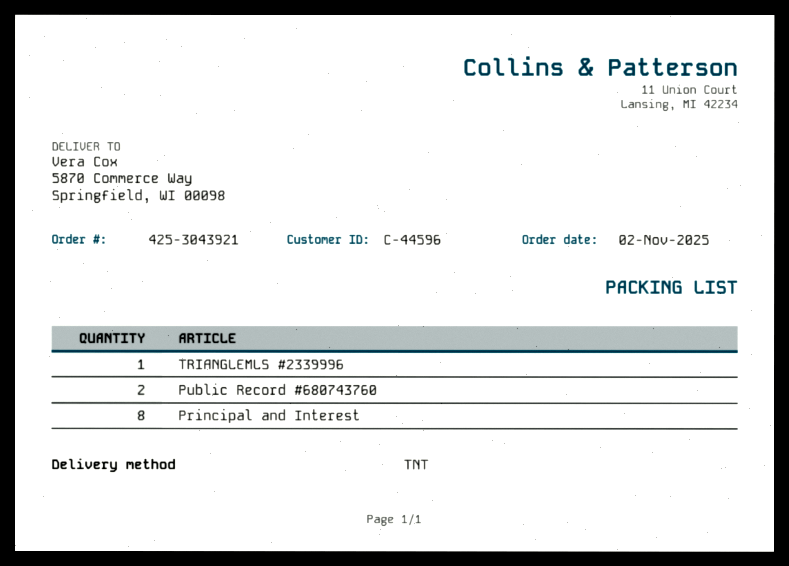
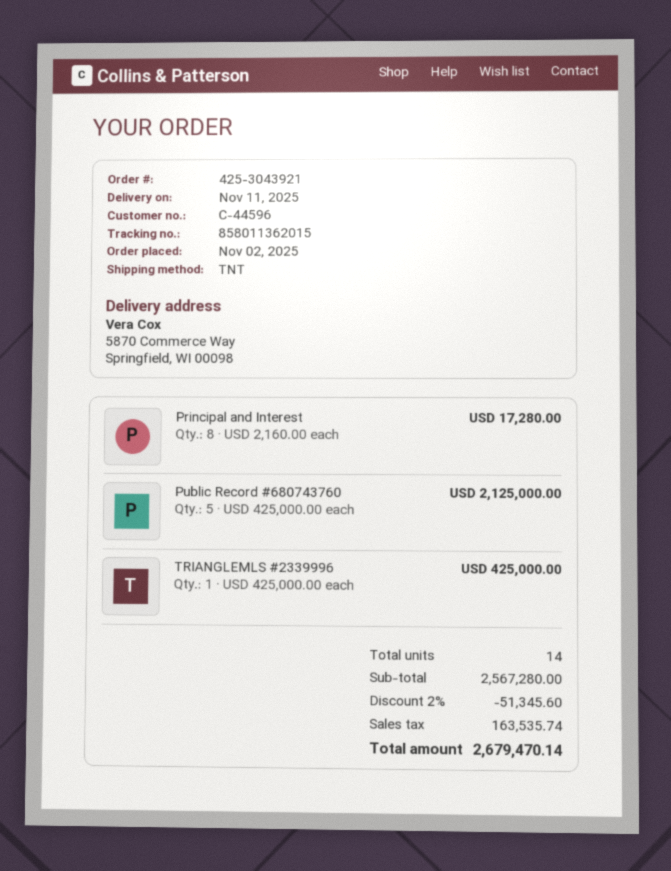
Public Record #680743760: 2 -> 5

